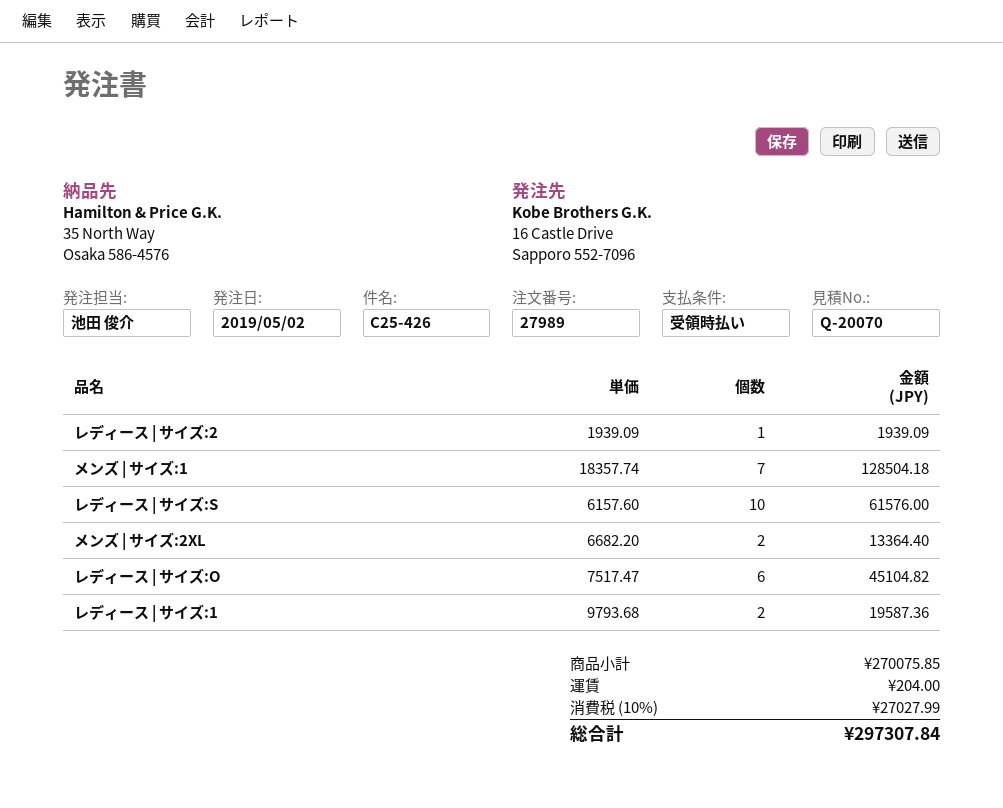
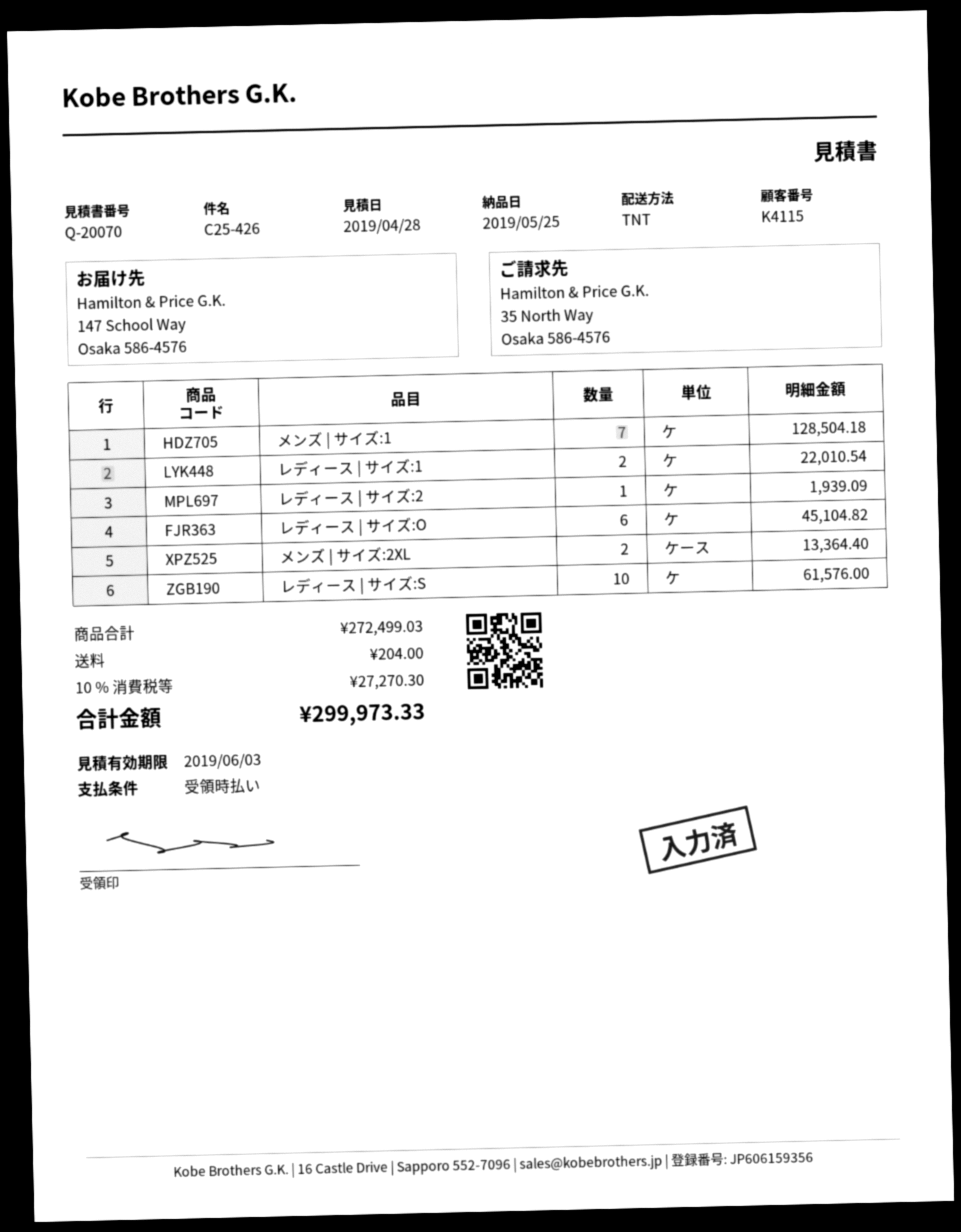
ship to: 35 North Way, Osaka 586-4576 -> 147 School Way, Osaka 586-4576
レディース | サイズ:1: 2 for 19587.36 -> 2 for 22010.54
subtotal: 270075.85 -> 272499.03
tax: 10% = 27027.99 -> 10% = 27270.30
total: 297307.84 -> 299973.33

